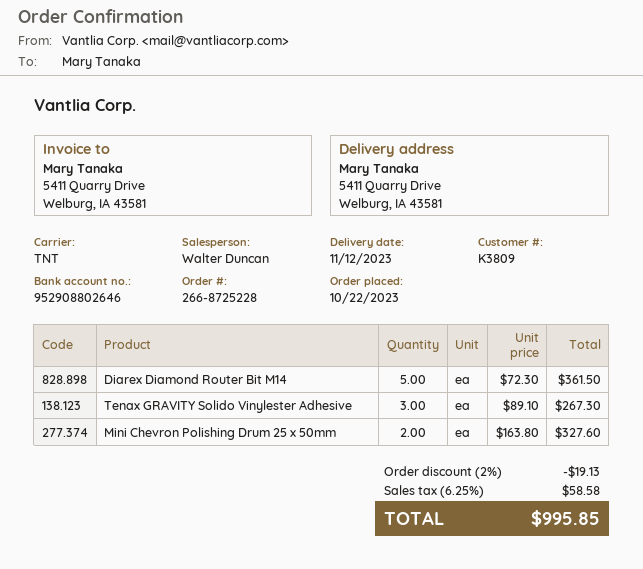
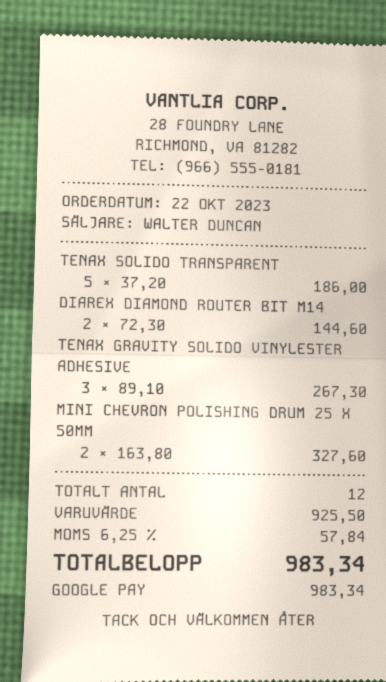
Diarex Diamond Router Bit M14: 5 x 72.30 = 361.50 -> 2 x 72.30 = 144.60
TENAX SOLIDO TRANSPARENT: none -> 5 x 37.20 = 186.00
discount: 2% = 19.13 -> none
tax: 6.25% = 58.58 -> 6.25% = 57.84
total: 995.85 -> 983.34

